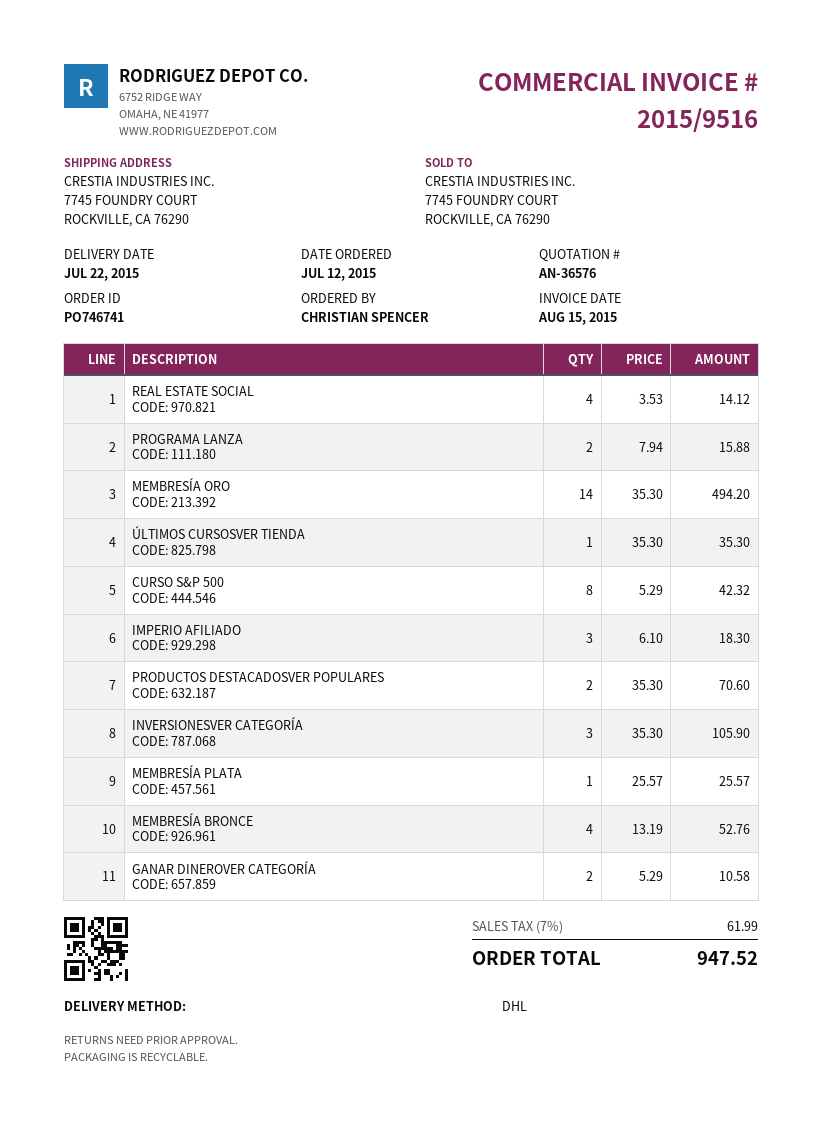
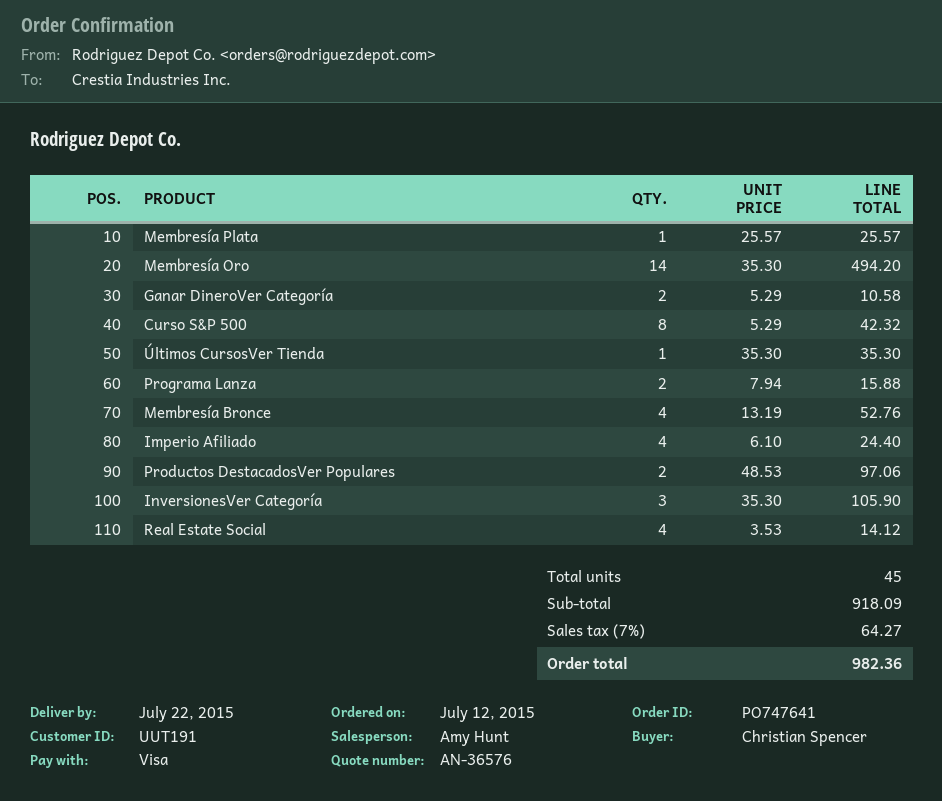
order number: PO746741 -> PO747641
IMPERIO AFILIADO: 3 x 6.10 = 18.30 -> 4 x 6.10 = 24.40
PRODUCTOS DESTACADOSVER POPULARES: 2 x 35.30 = 70.60 -> 2 x 48.53 = 97.06
tax: 7% = 61.99 -> 7% = 64.27
total: 947.52 -> 982.36

